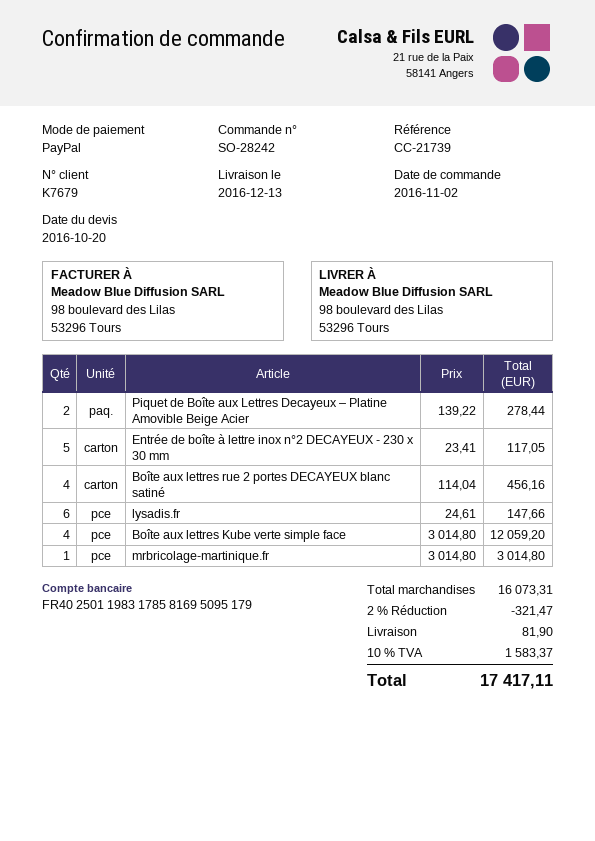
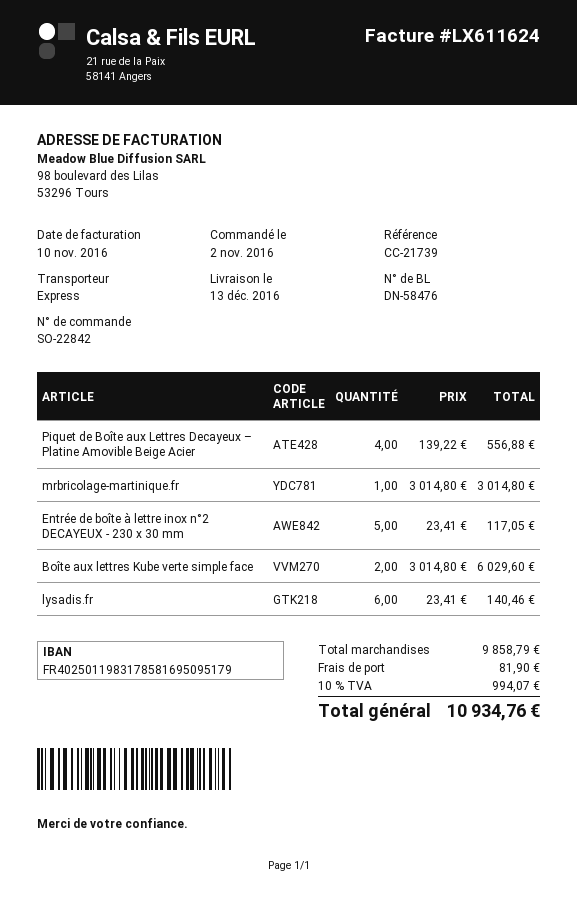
order number: SO-28242 -> SO-22842
Piquet de Boîte aux Lettres Decayeux – Platine Amovible Beige Acier: 2 x 139.22 = 278.44 -> 4 x 139.22 = 556.88
Boîte aux lettres rue 2 portes DECAYEUX blanc satiné: 4 x 114.04 = 456.16 -> none
lysadis.fr: 6 x 24.61 = 147.66 -> 6 x 23.41 = 140.46
Boîte aux lettres Kube verte simple face: 4 x 3014.80 = 12059.20 -> 2 x 3014.80 = 6029.60
subtotal: 16073.31 -> 9858.79
discount: 2% = 321.47 -> none
tax: 10% = 1583.37 -> 10% = 994.07
total: 17417.11 -> 10934.76

